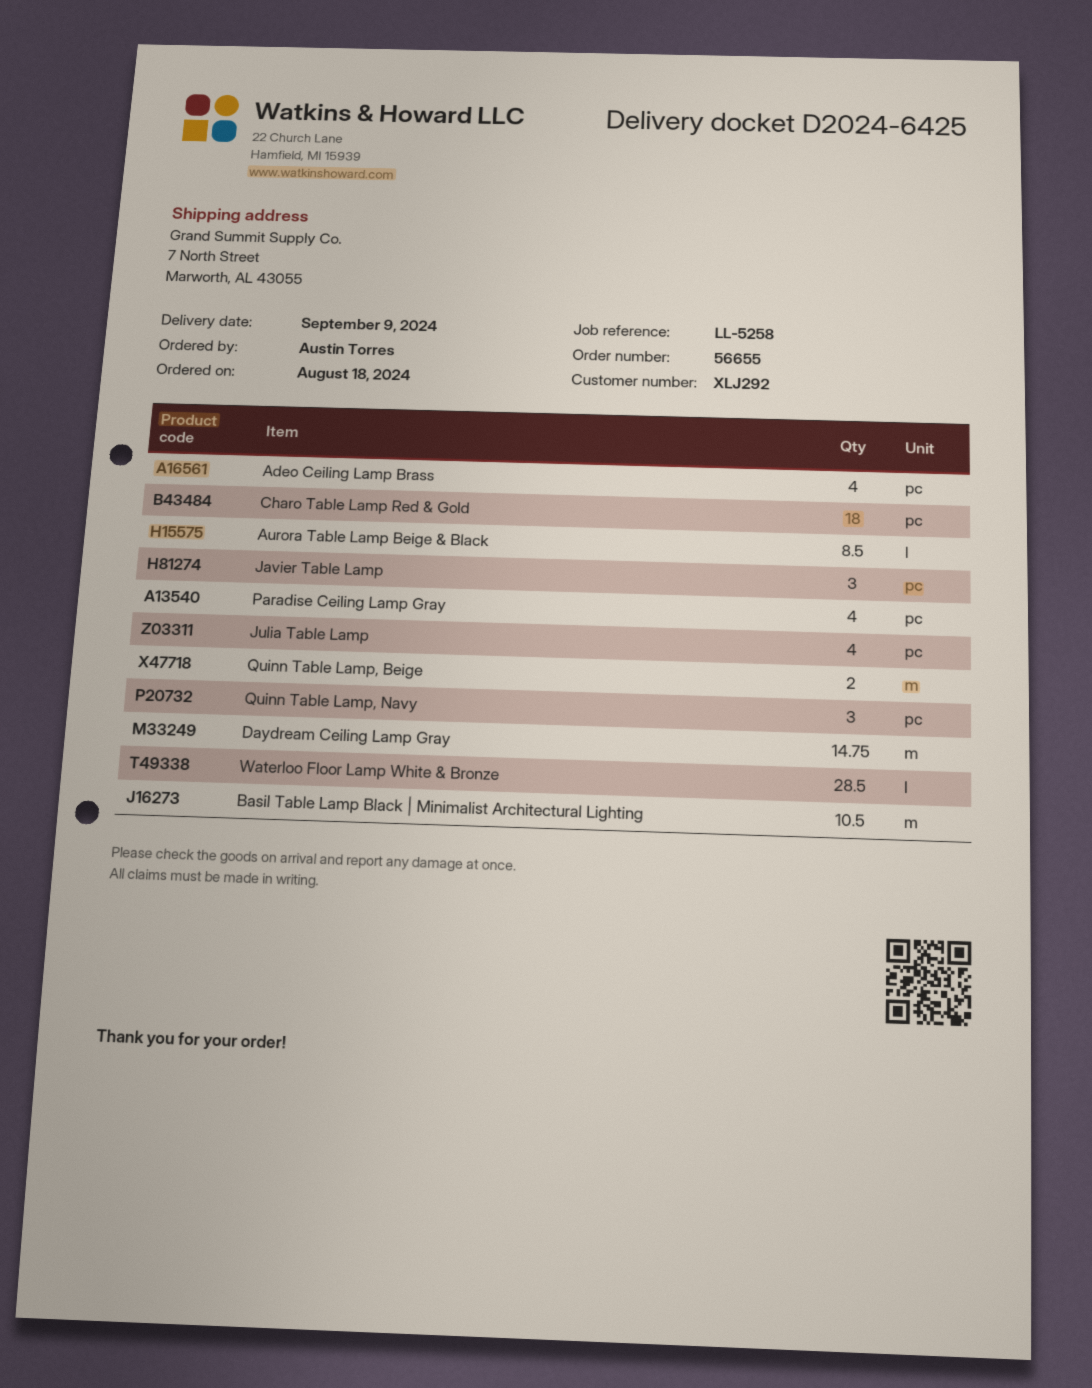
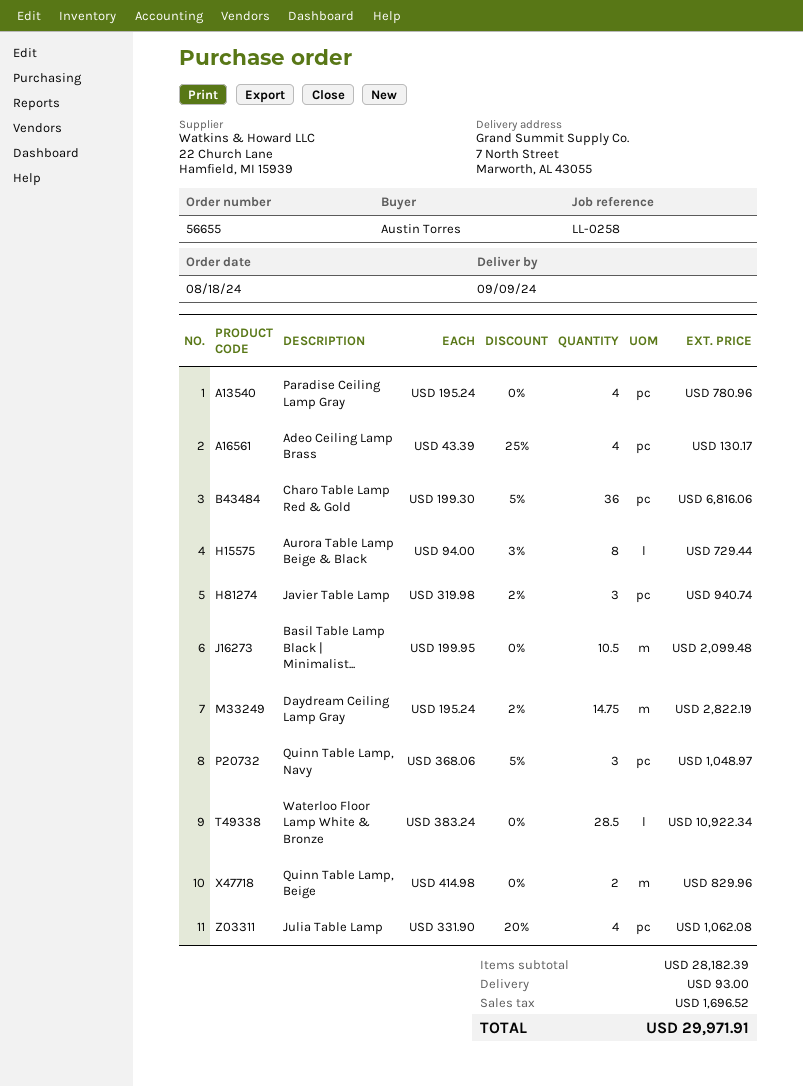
reference: LL-5258 -> LL-0258
Charo Table Lamp Red & Gold: 18 -> 36
Aurora Table Lamp Beige & Black: 8.5 -> 8

